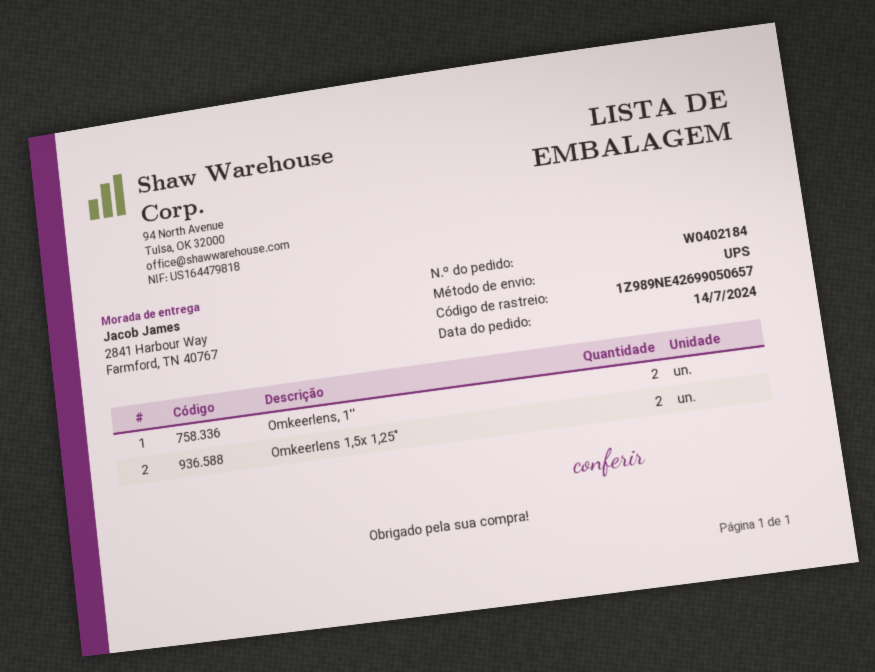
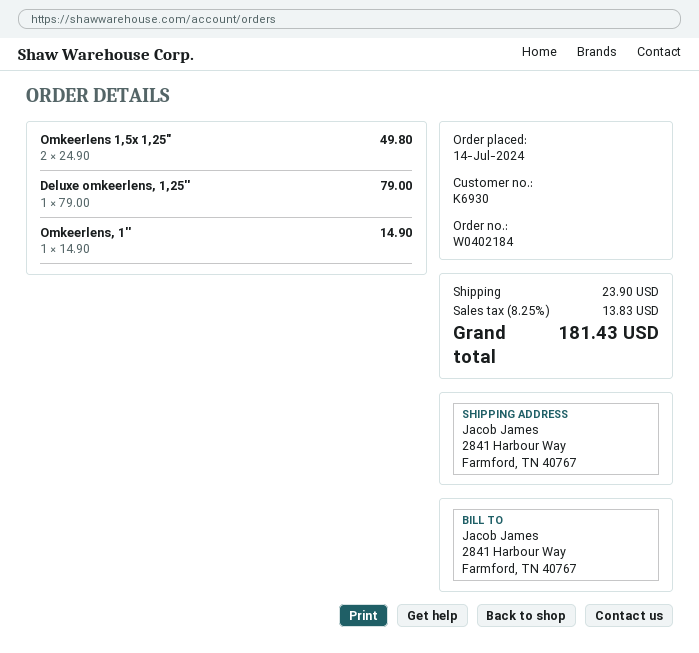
Omkeerlens, 1'': 2 -> 1
Deluxe omkeerlens, 1,25'': none -> 1

